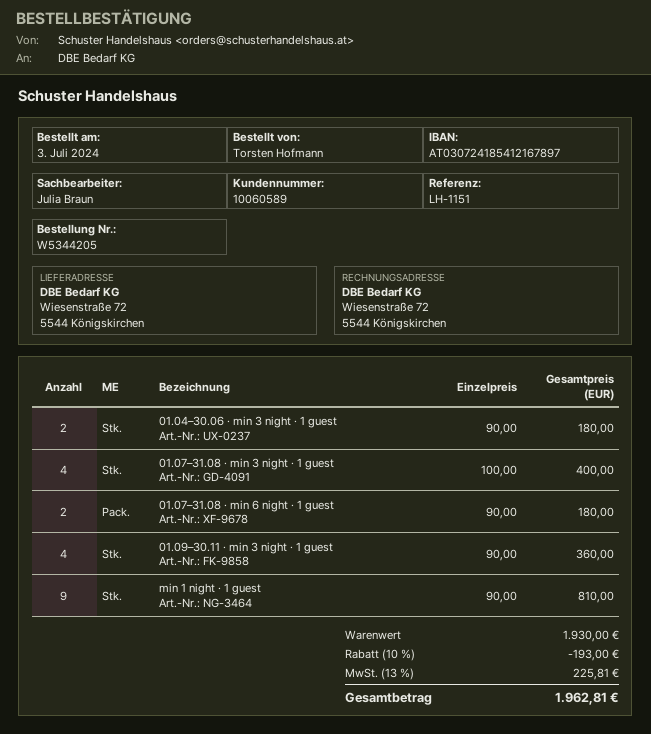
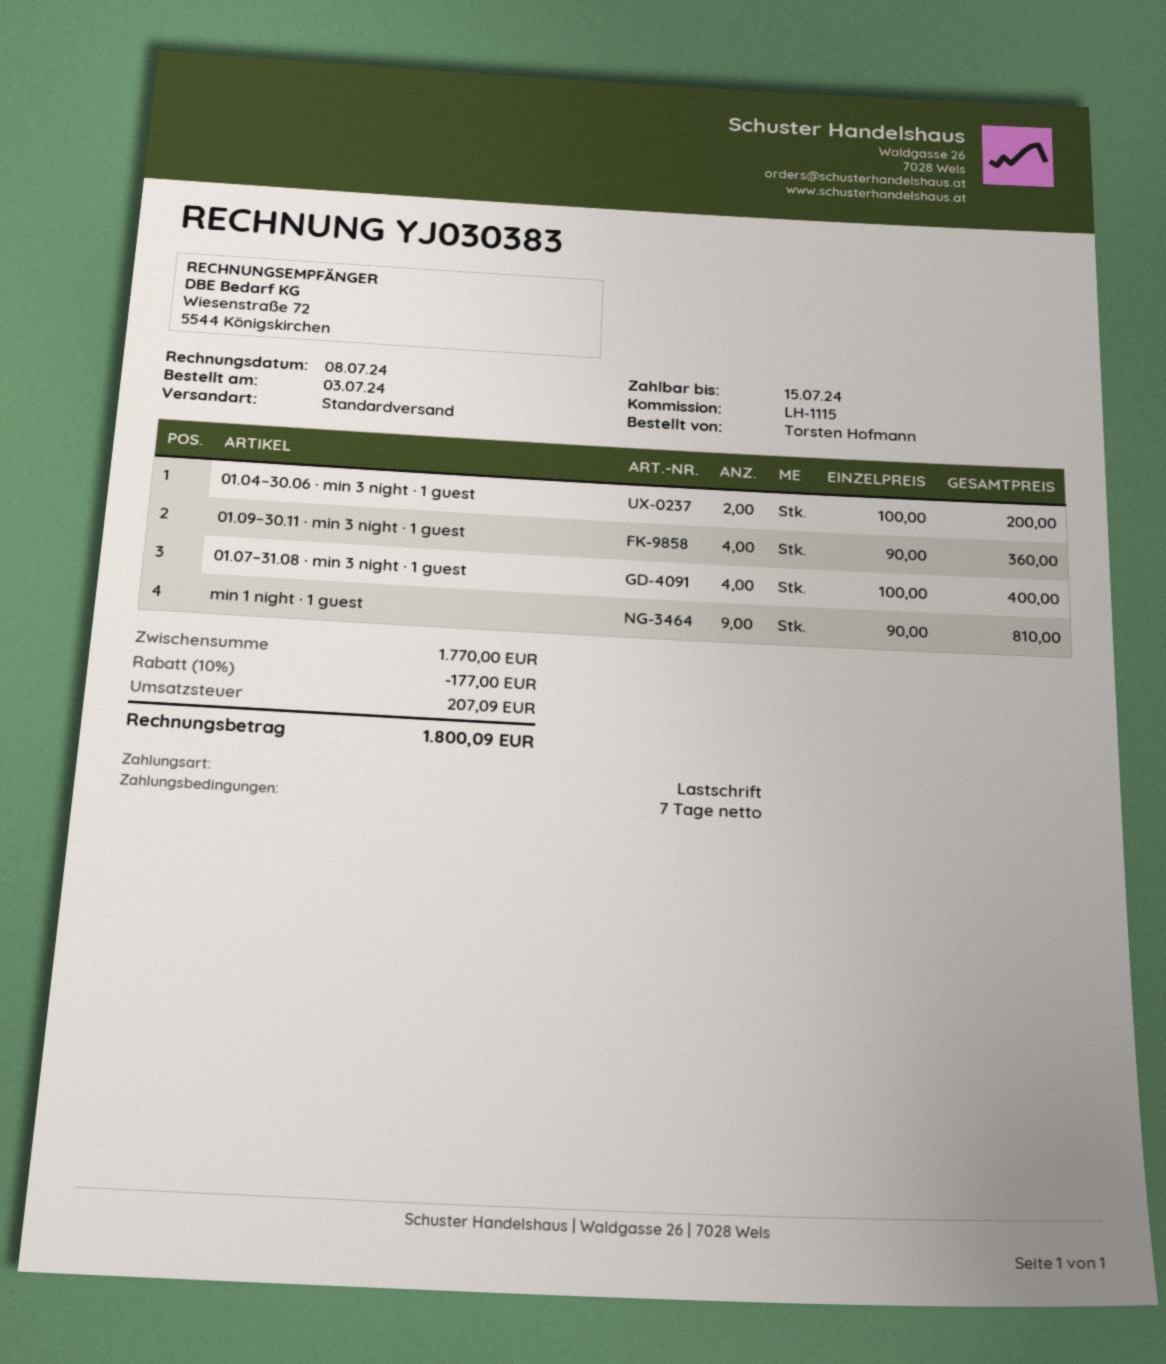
reference: LH-1151 -> LH-1115
01.04–30.06 · min 3 night · 1 guest: 2 x 90.00 = 180.00 -> 2 x 100.00 = 200.00
01.07–31.08 · min 6 night · 1 guest: 2 x 90.00 = 180.00 -> none
subtotal: 1930.00 -> 1770.00
discount: 10% = 193.00 -> 10% = 177.00
tax: 225.81 -> 207.09
total: 1962.81 -> 1800.09

